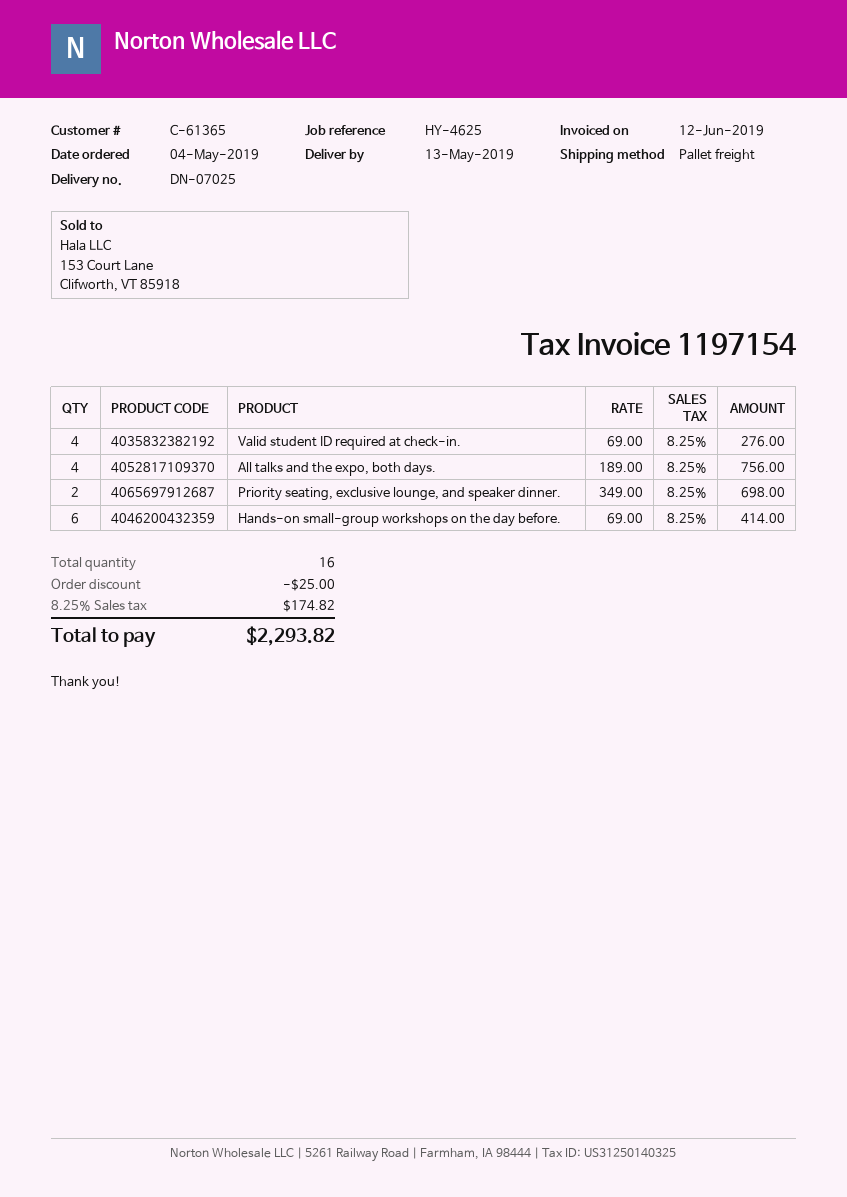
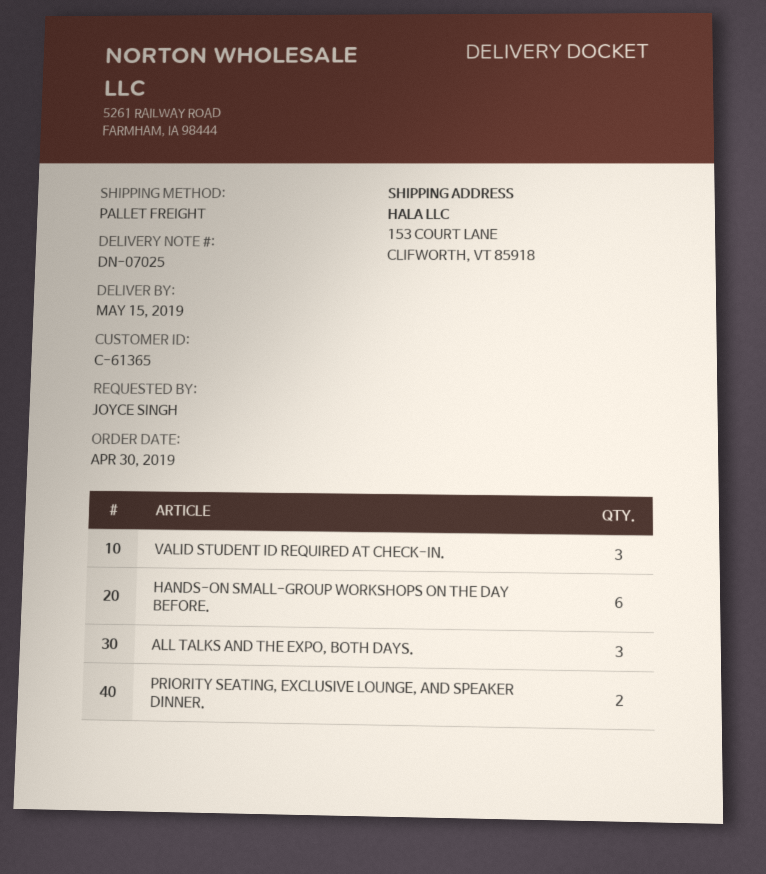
order date: 2019-05-04 -> 2019-04-30
delivery date: 2019-05-13 -> 2019-05-15
Valid student ID required at check-in.: 4 -> 3
All talks and the expo, both days.: 4 -> 3

